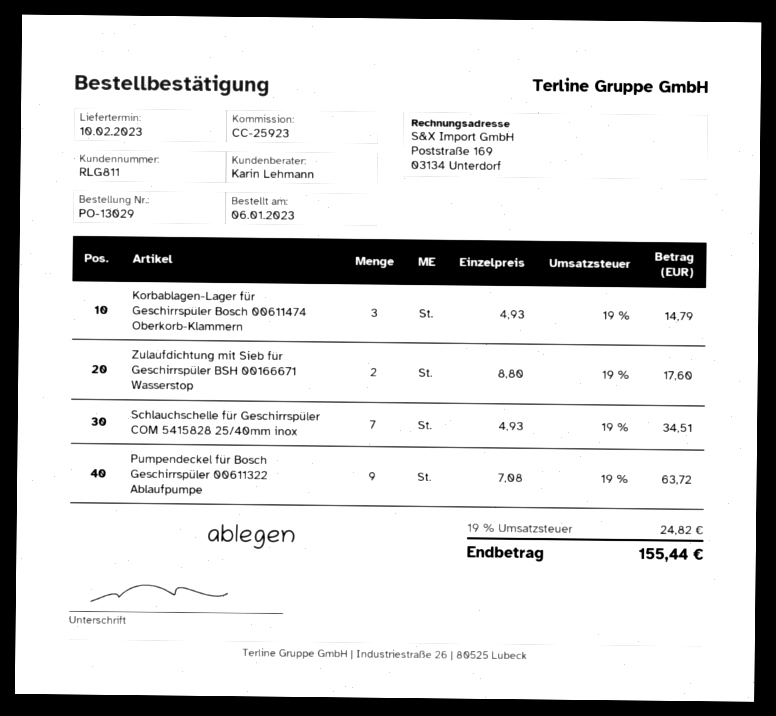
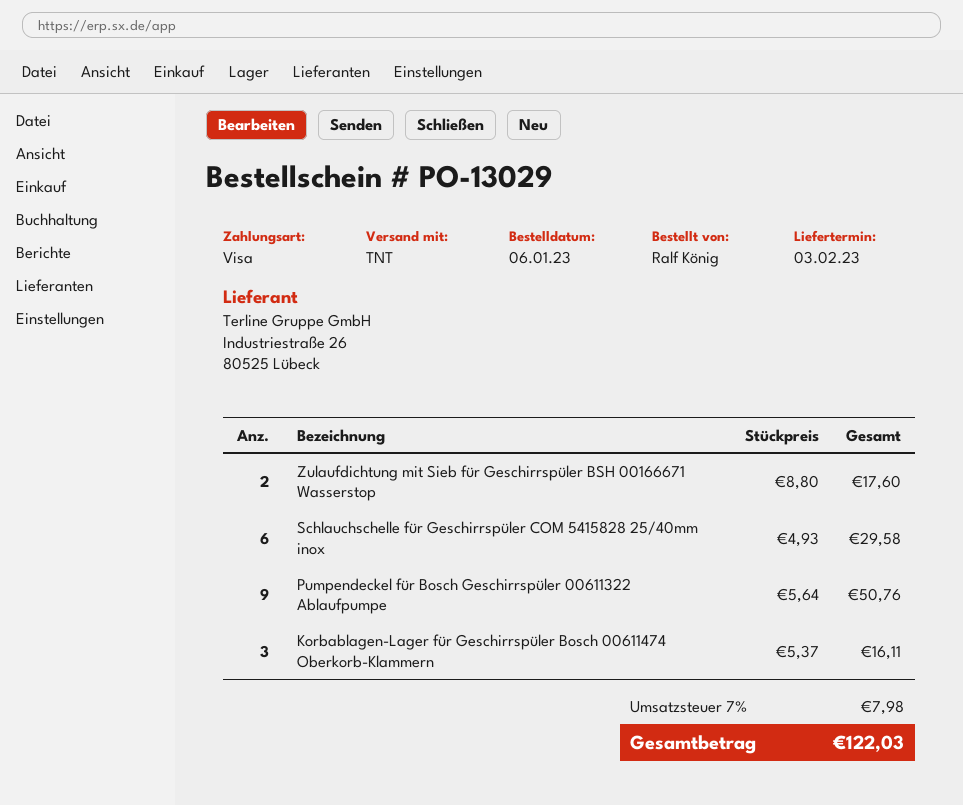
delivery date: 2023-02-10 -> 2023-02-03
Korbablagen-Lager für Geschirrspüler Bosch 00611474 Oberkorb-Klammern: 3 x 4.93 = 14.79 -> 3 x 5.37 = 16.11
Schlauchschelle für Geschirrspüler COM 5415828 25/40mm inox: 7 x 4.93 = 34.51 -> 6 x 4.93 = 29.58
Pumpendeckel für Bosch Geschirrspüler 00611322 Ablaufpumpe: 9 x 7.08 = 63.72 -> 9 x 5.64 = 50.76
tax: 19% = 24.82 -> 7% = 7.98
total: 155.44 -> 122.03

